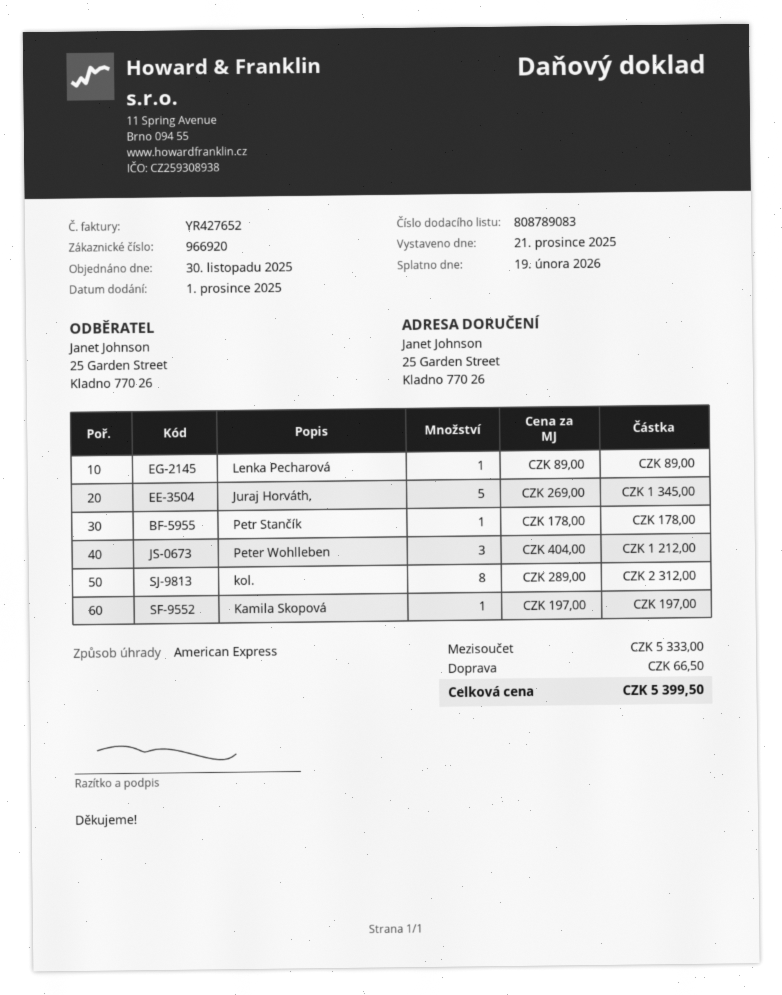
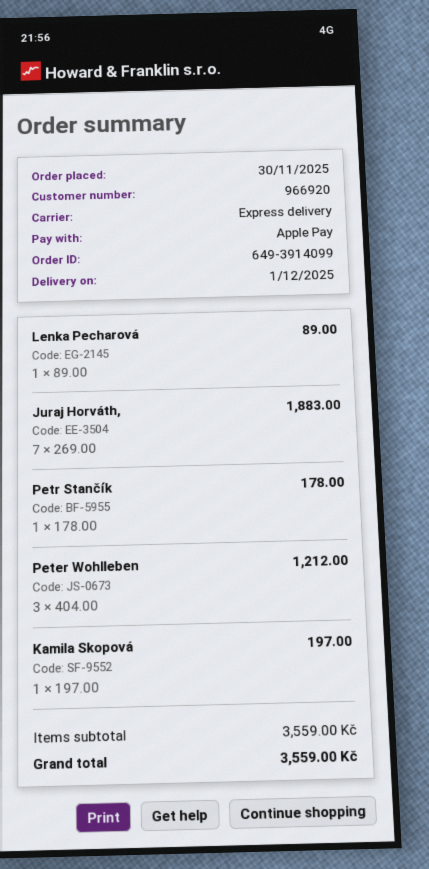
payment method: American Express -> Apple Pay
Juraj Horváth,: 5 x 269.00 = 1345.00 -> 7 x 269.00 = 1883.00
kol.: 8 x 289.00 = 2312.00 -> none
subtotal: 5333.00 -> 3559.00
shipping: 66.50 -> none
total: 5399.50 -> 3559.00

